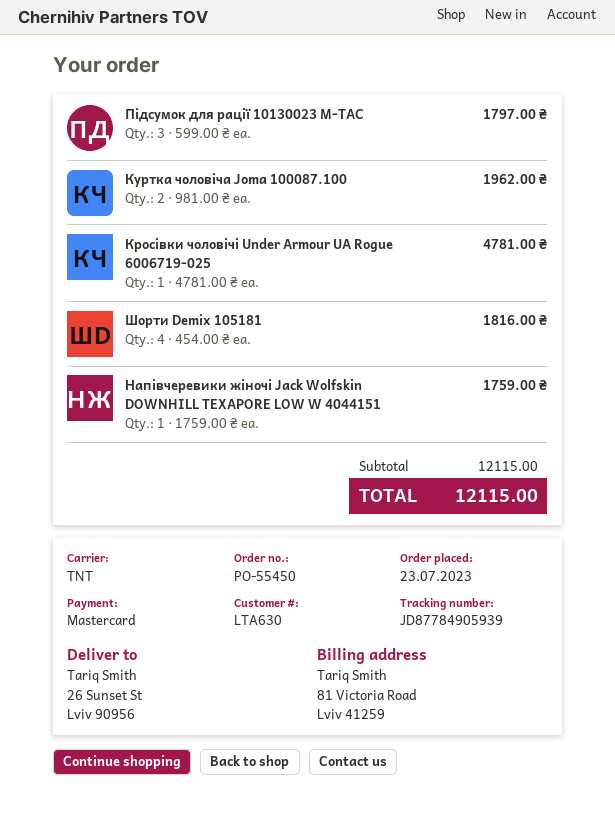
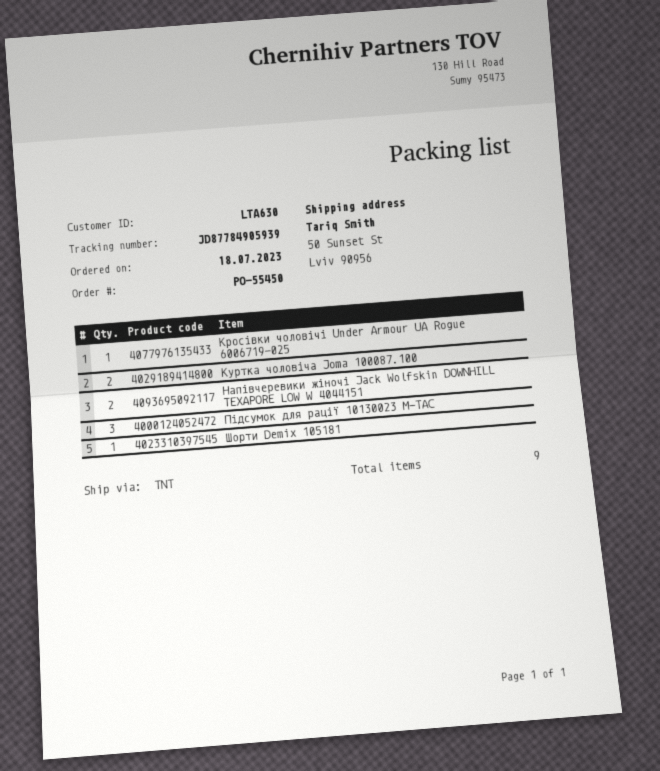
order date: 2023-07-23 -> 2023-07-18
ship to: 26 Sunset St, Lviv 90956 -> 50 Sunset St, Lviv 90956
Шорти Demix 105181: 4 -> 1
Напівчеревики жіночі Jack Wolfskin DOWNHILL TEXAPORE LOW W 4044151: 1 -> 2

